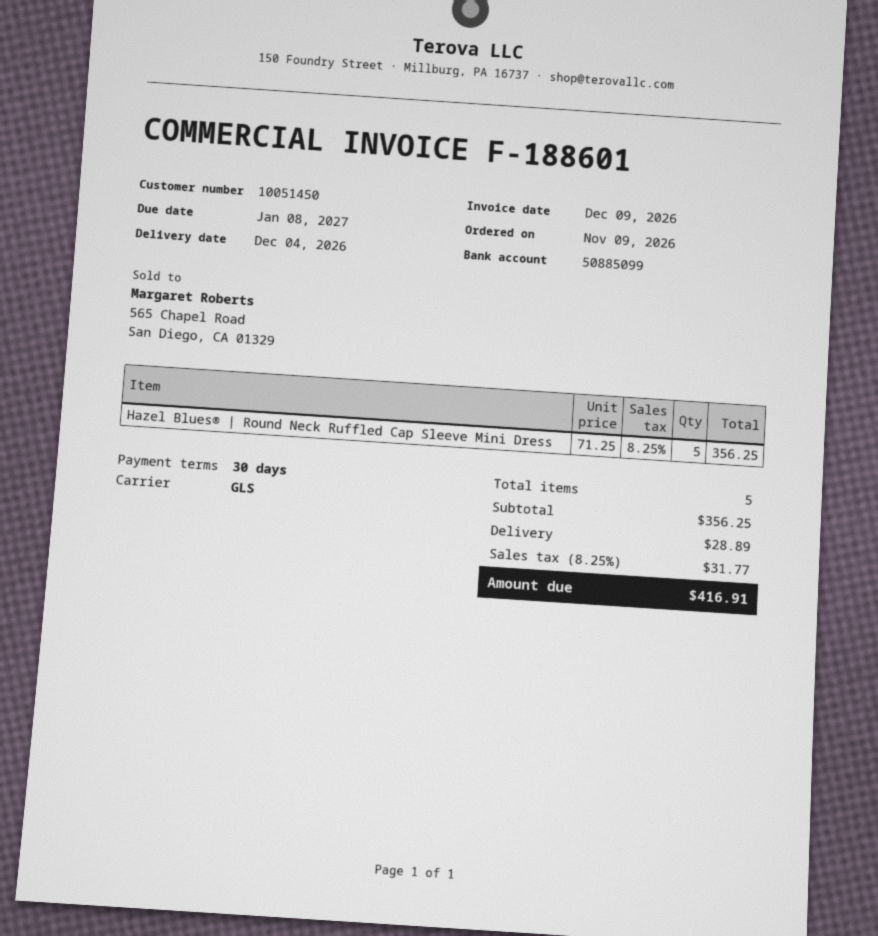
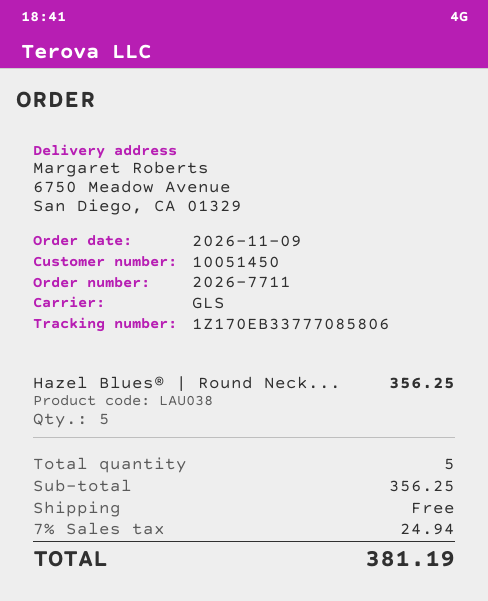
shipping: 28.89 -> 0.00
tax: 8.25% = 31.77 -> 7% = 24.94
total: 416.91 -> 381.19

